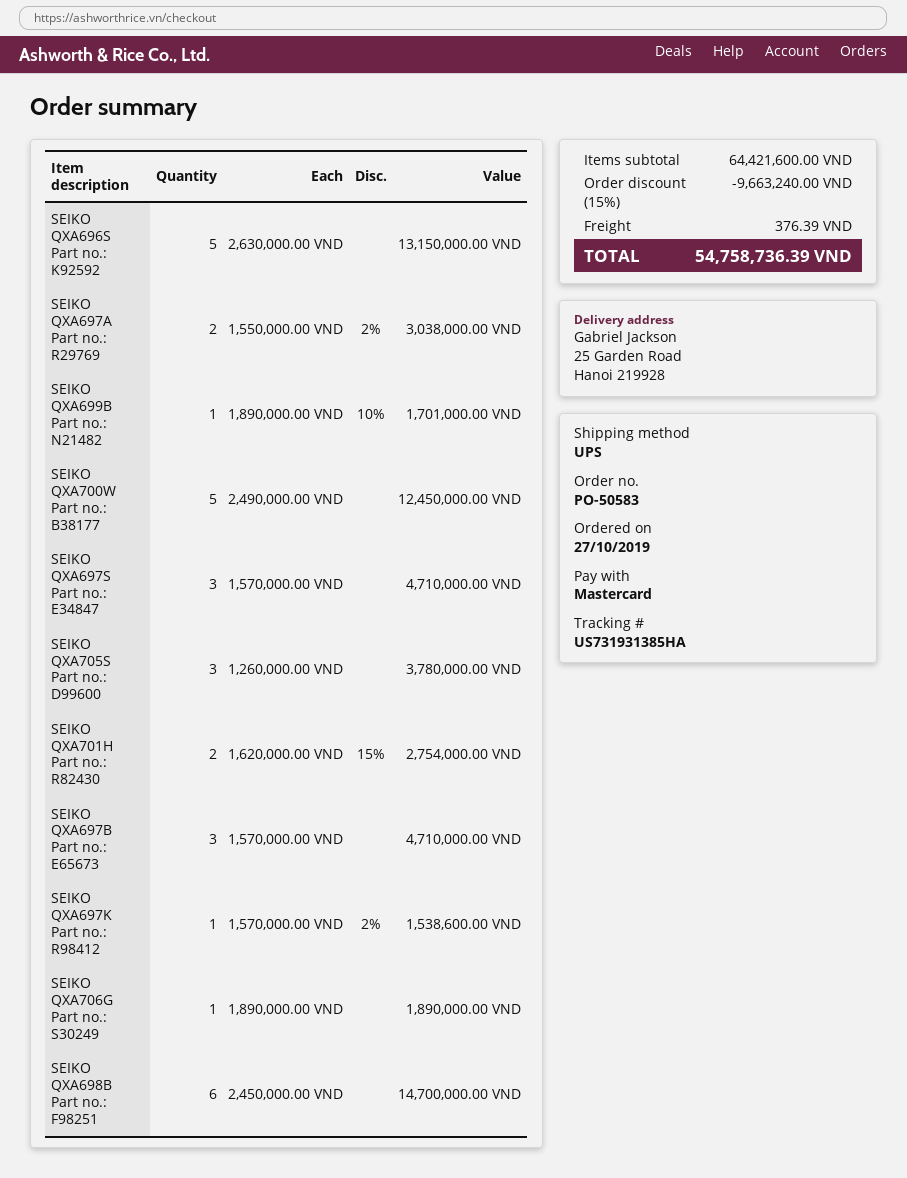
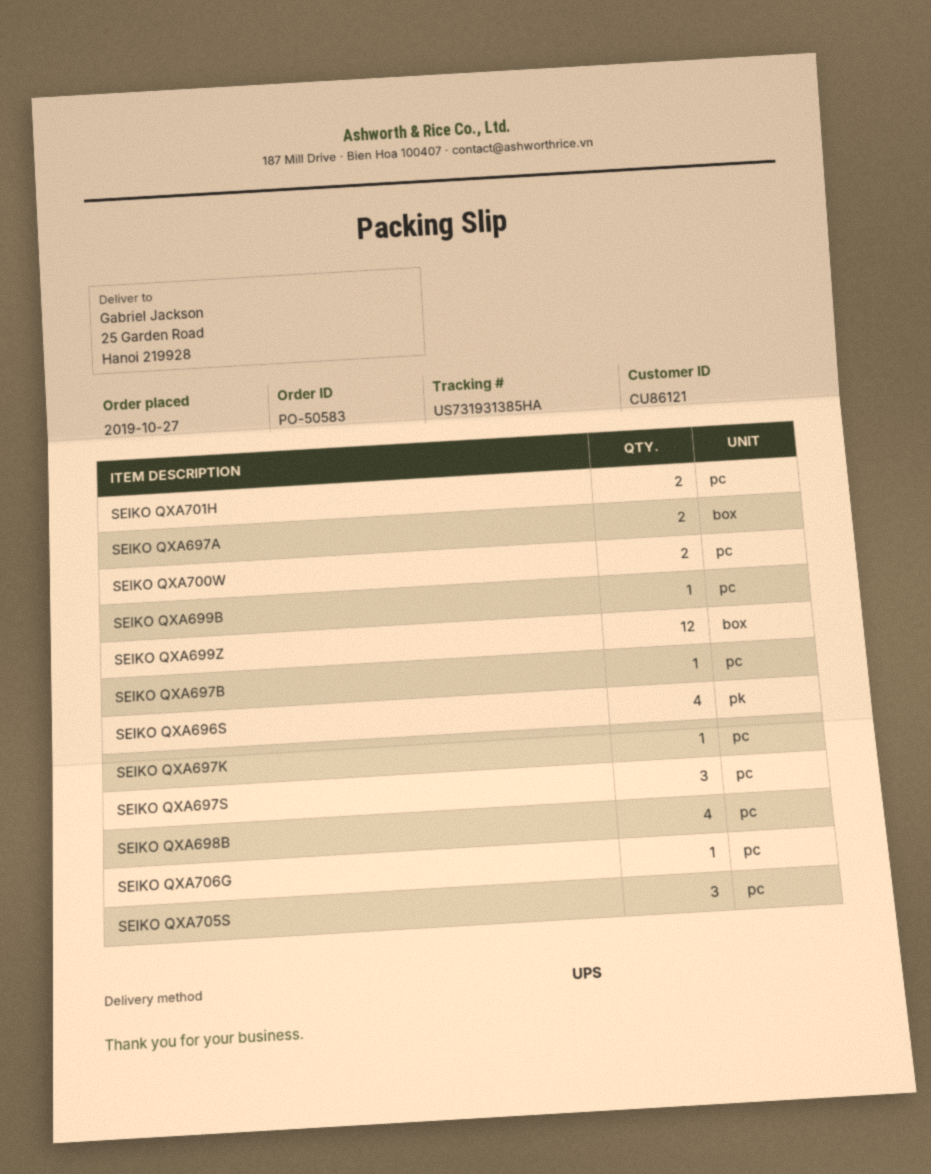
SEIKO QXA696S: 5 -> 4
SEIKO QXA700W: 5 -> 2
SEIKO QXA697B: 3 -> 1
SEIKO QXA698B: 6 -> 4
SEIKO QXA699Z: none -> 12

